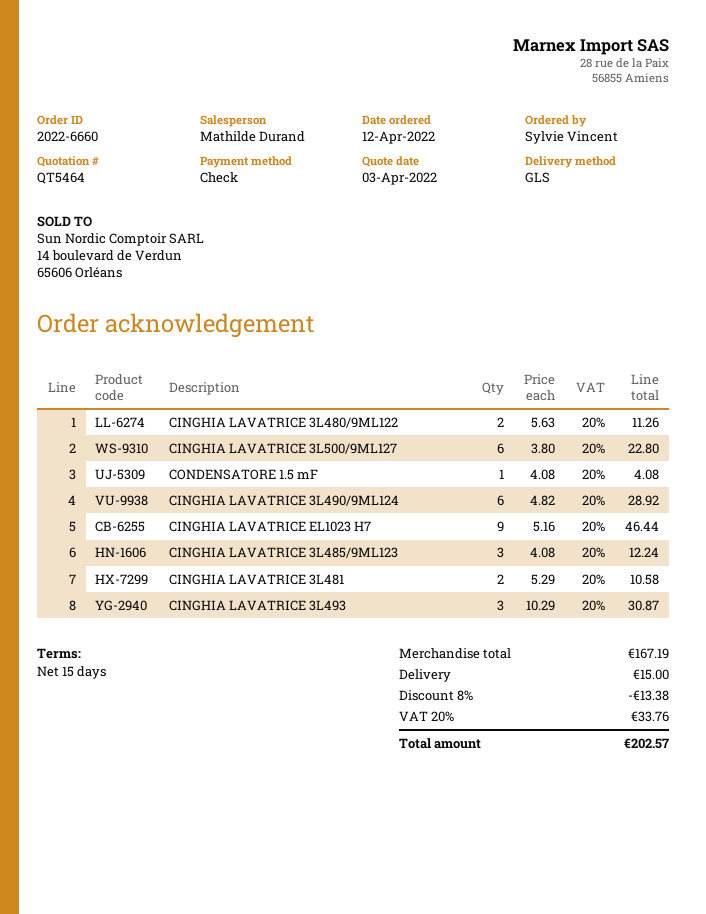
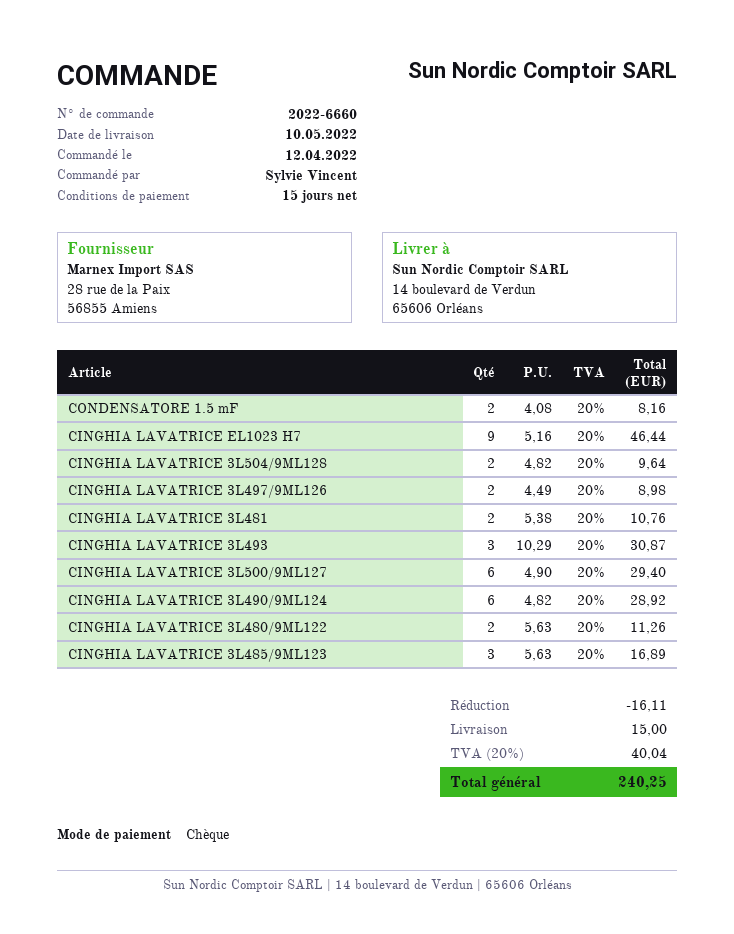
CINGHIA LAVATRICE 3L500/9ML127: 6 x 3.80 = 22.80 -> 6 x 4.90 = 29.40
CONDENSATORE 1.5 mF: 1 x 4.08 = 4.08 -> 2 x 4.08 = 8.16
CINGHIA LAVATRICE 3L485/9ML123: 3 x 4.08 = 12.24 -> 3 x 5.63 = 16.89
CINGHIA LAVATRICE 3L481: 2 x 5.29 = 10.58 -> 2 x 5.38 = 10.76
CINGHIA LAVATRICE 3L504/9ML128: none -> 2 x 4.82 = 9.64
CINGHIA LAVATRICE 3L497/9ML126: none -> 2 x 4.49 = 8.98
discount: 13.38 -> 16.11
tax: 20% = 33.76 -> 20% = 40.04
total: 202.57 -> 240.25

